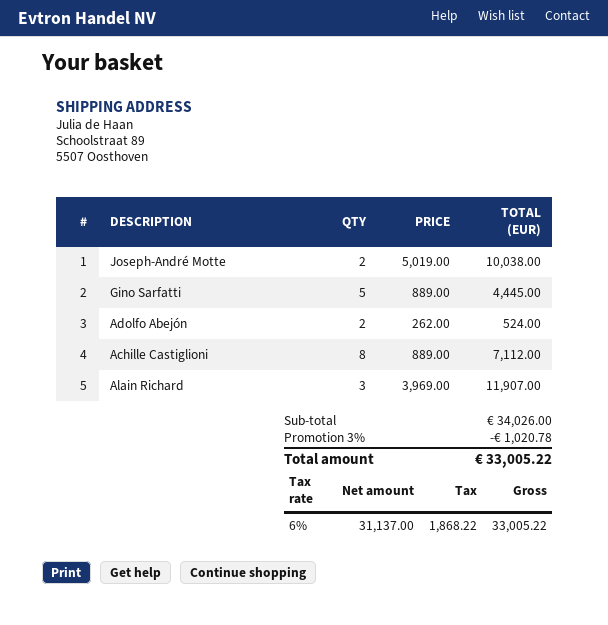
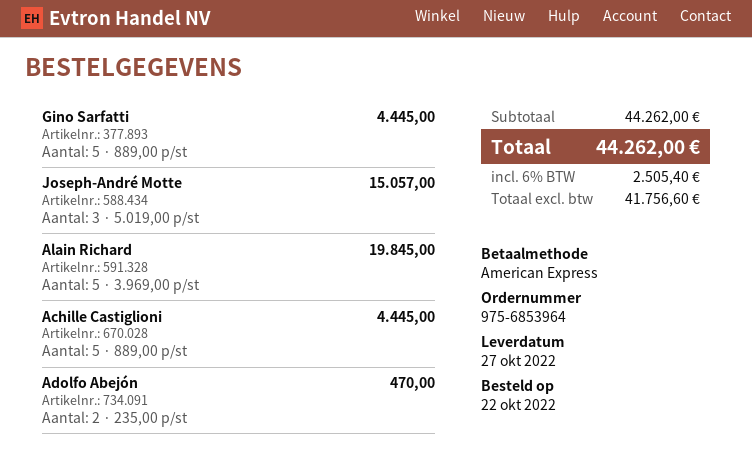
Joseph-André Motte: 2 x 5019.00 = 10038.00 -> 3 x 5019.00 = 15057.00
Adolfo Abejón: 2 x 262.00 = 524.00 -> 2 x 235.00 = 470.00
Achille Castiglioni: 8 x 889.00 = 7112.00 -> 5 x 889.00 = 4445.00
Alain Richard: 3 x 3969.00 = 11907.00 -> 5 x 3969.00 = 19845.00
subtotal: 34026.00 -> 44262.00
discount: 3% = 1020.78 -> none
net: 31137.00 -> 41756.60
tax: 6% = 1868.22 -> 6% = 2505.40
total: 33005.22 -> 44262.00

